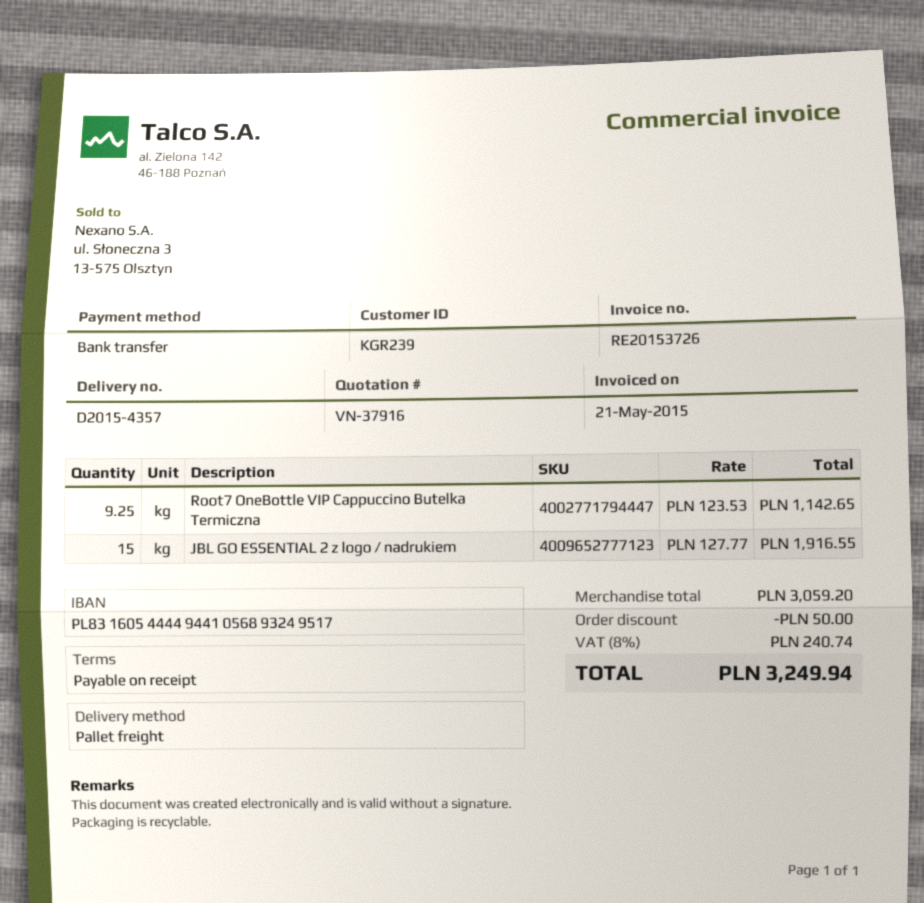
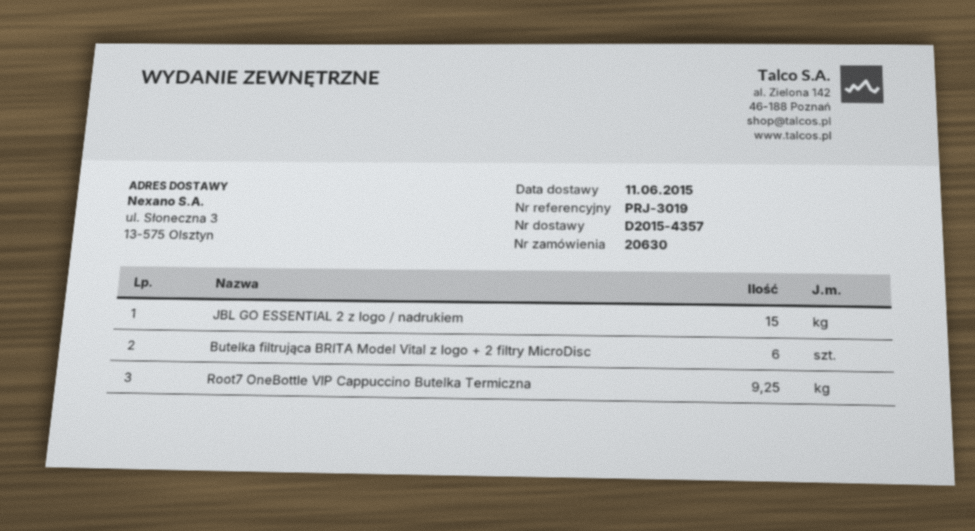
Butelka filtrująca BRITA Model Vital z logo + 2 filtry MicroDisc: none -> 6

